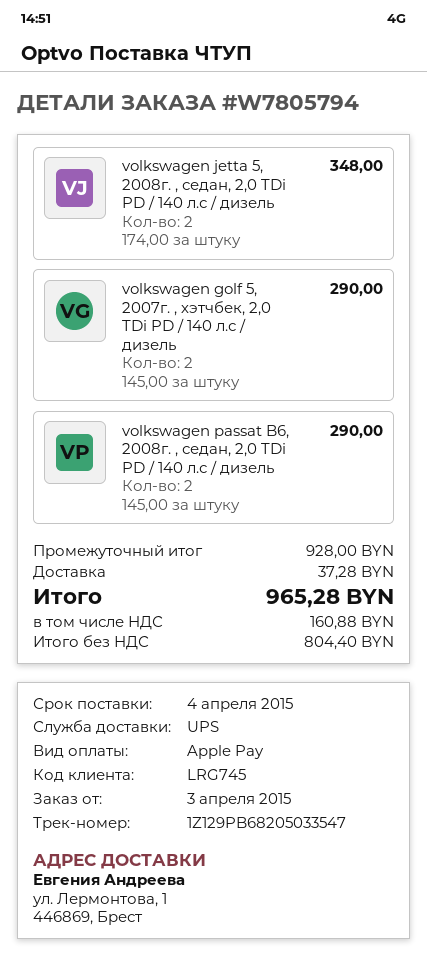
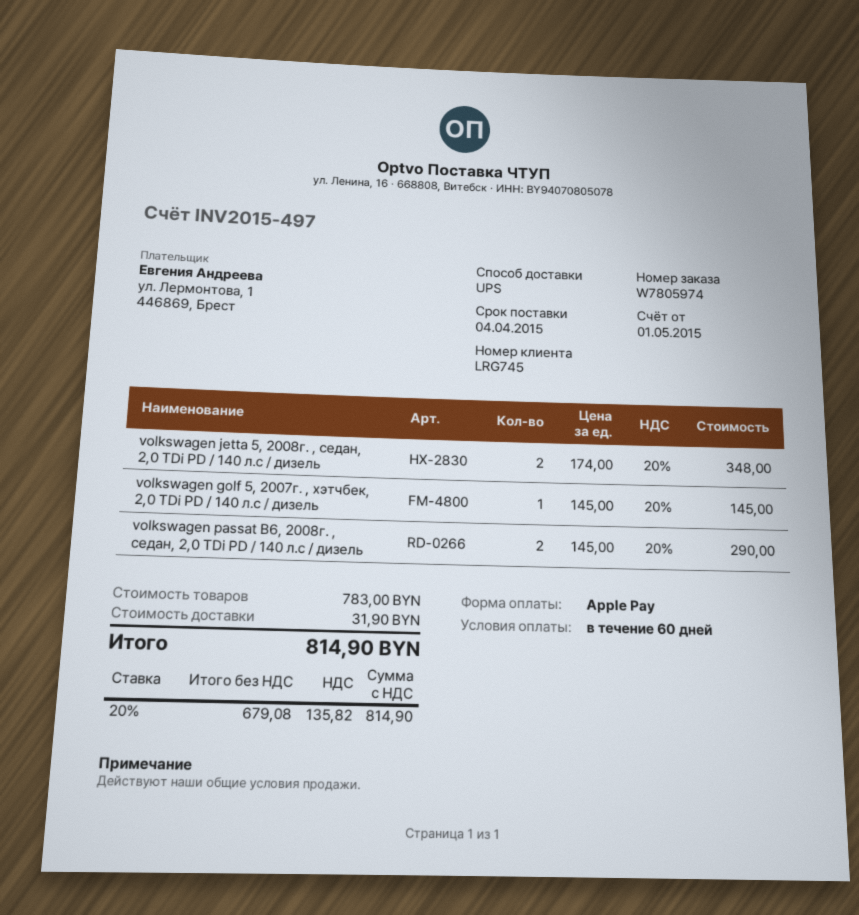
order number: W7805794 -> W7805974
volkswagen golf 5, 2007г. , хэтчбек, 2,0 TDi PD / 140 л.с / дизель: 2 x 145.00 = 290.00 -> 1 x 145.00 = 145.00
subtotal: 928.00 -> 783.00
shipping: 37.28 -> 31.90
net: 804.40 -> 679.08
tax: 160.88 -> 135.82
total: 965.28 -> 814.90

